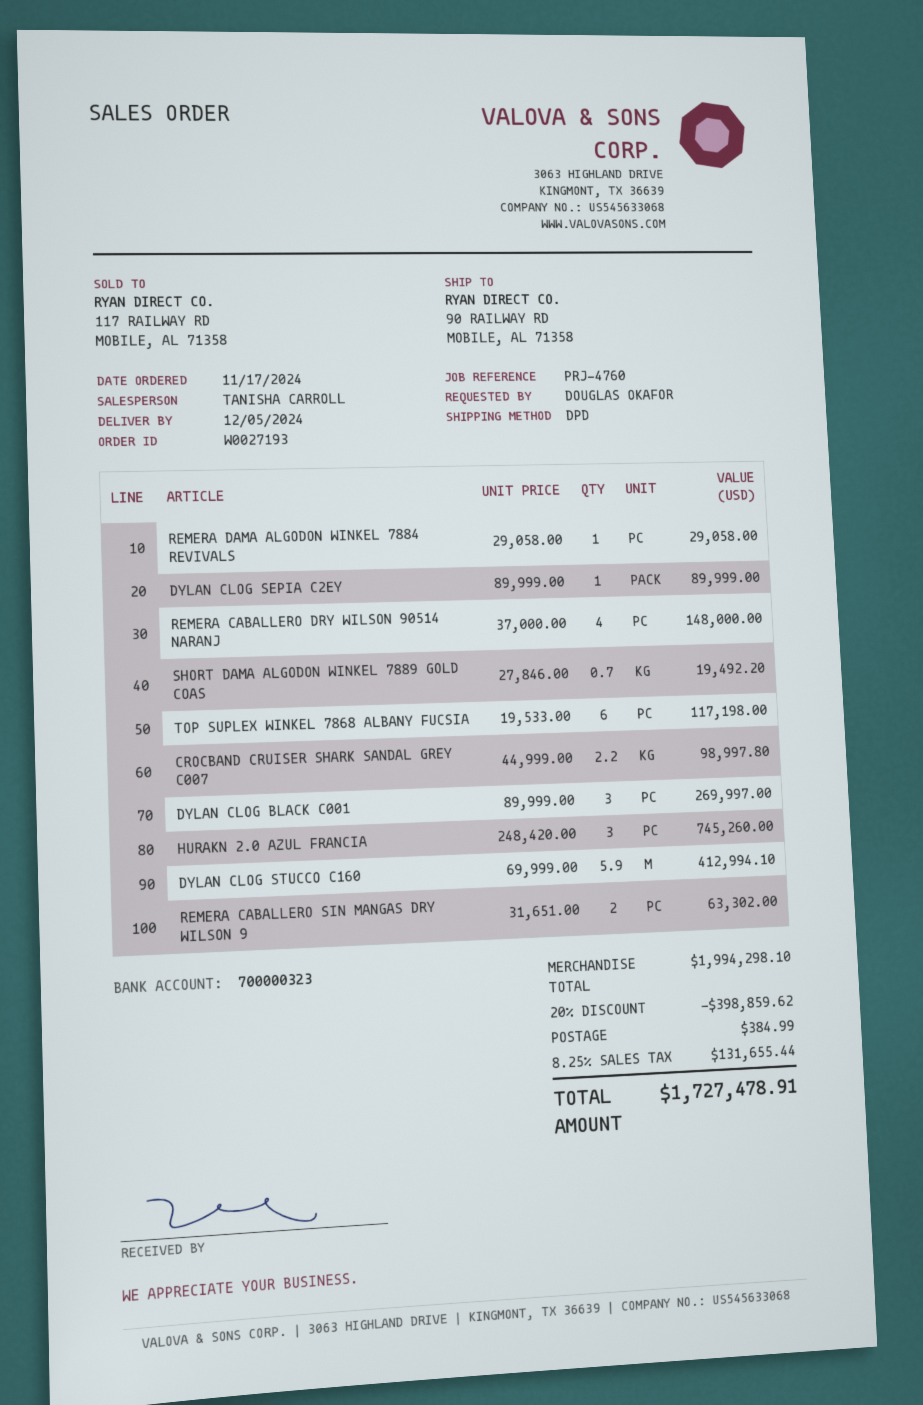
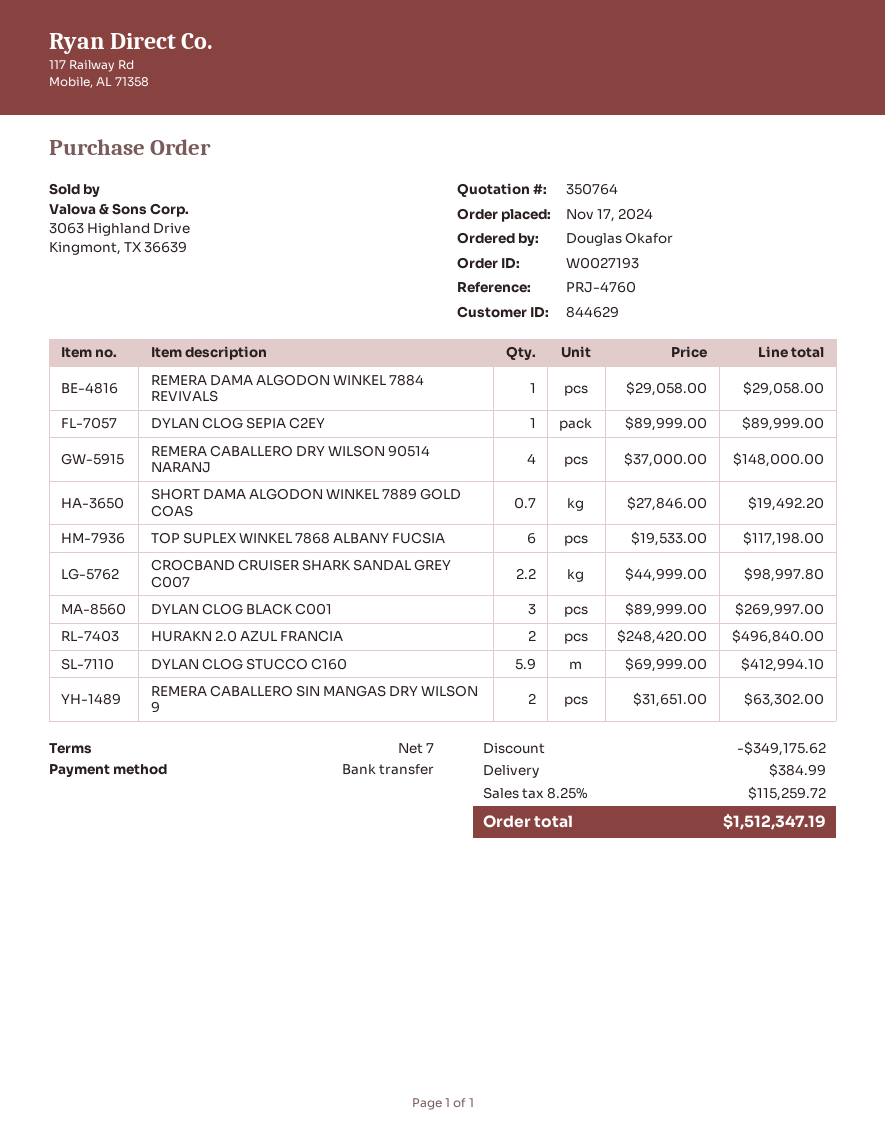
HURAKN 2.0 AZUL FRANCIA: 3 x 248420.00 = 745260.00 -> 2 x 248420.00 = 496840.00
discount: 398859.62 -> 349175.62
tax: 8.25% = 131655.44 -> 8.25% = 115259.72
total: 1727478.91 -> 1512347.19

